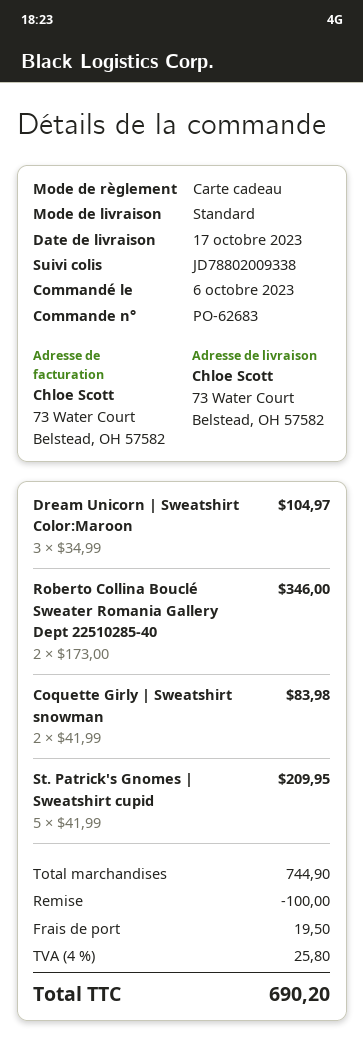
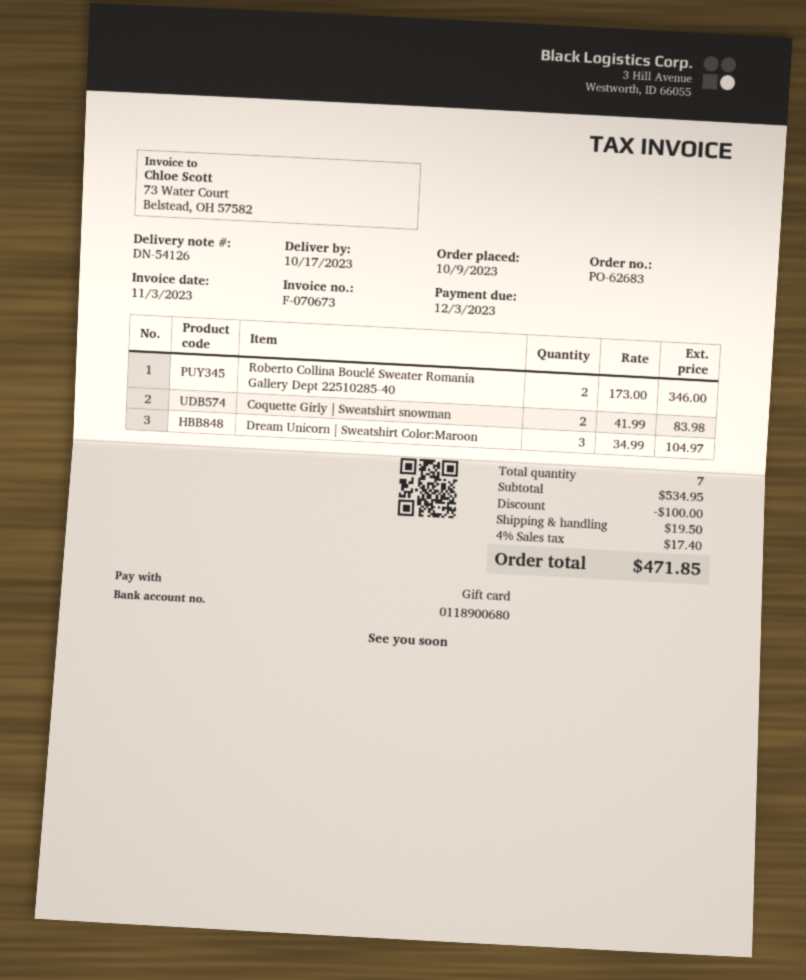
order date: 2023-10-06 -> 2023-10-09
St. Patrick's Gnomes | Sweatshirt cupid: 5 x 41.99 = 209.95 -> none
subtotal: 744.90 -> 534.95
tax: 4% = 25.80 -> 4% = 17.40
total: 690.20 -> 471.85

